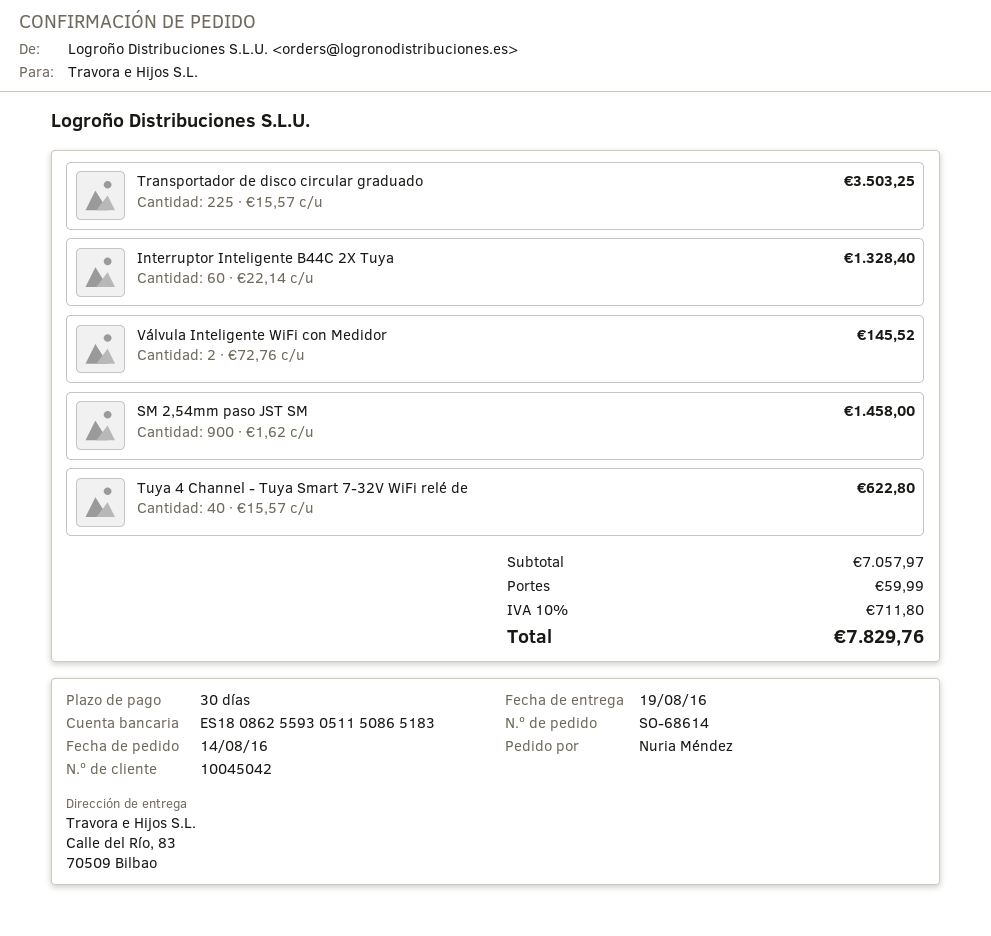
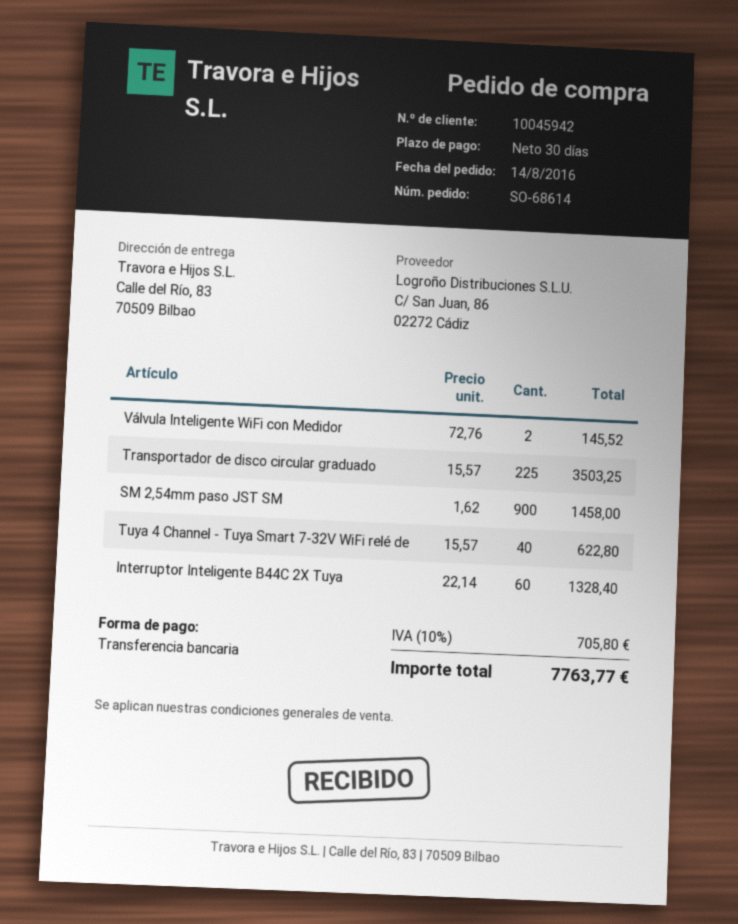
customer number: 10045042 -> 10045942
shipping: 59.99 -> none
tax: 10% = 711.80 -> 10% = 705.80
total: 7829.76 -> 7763.77

